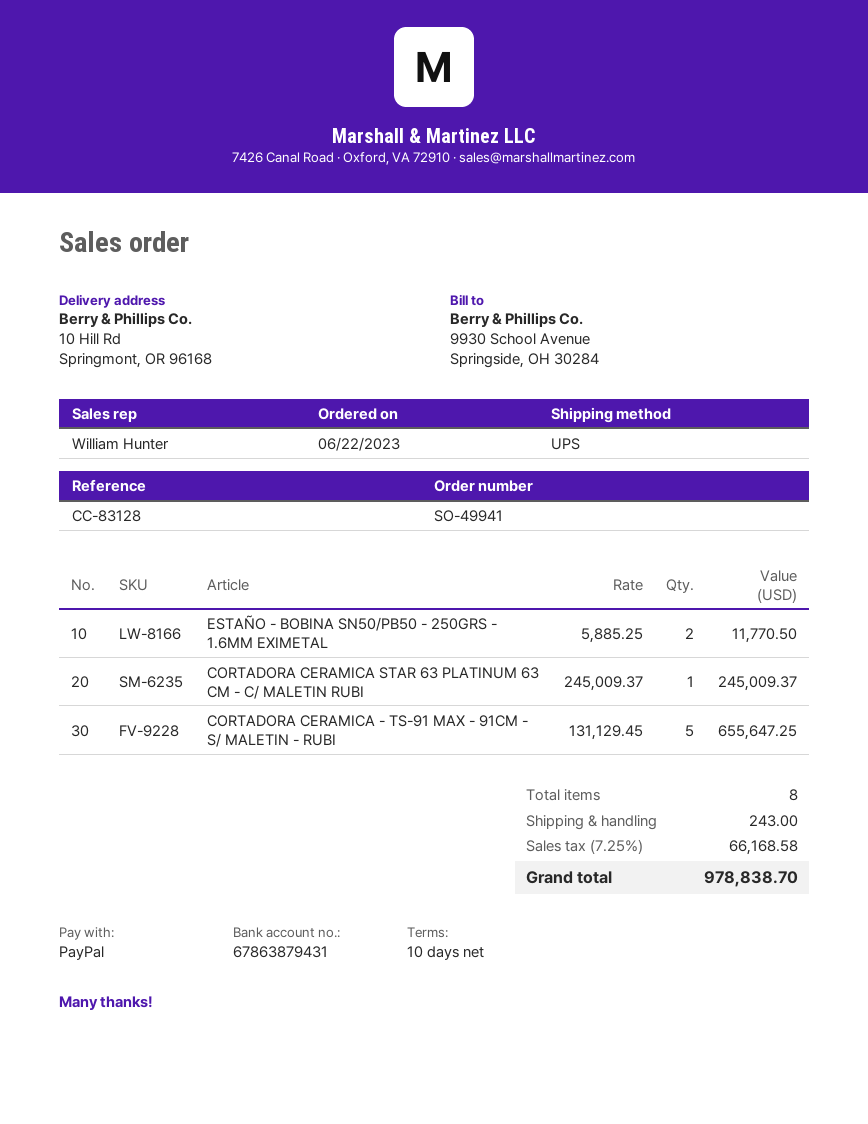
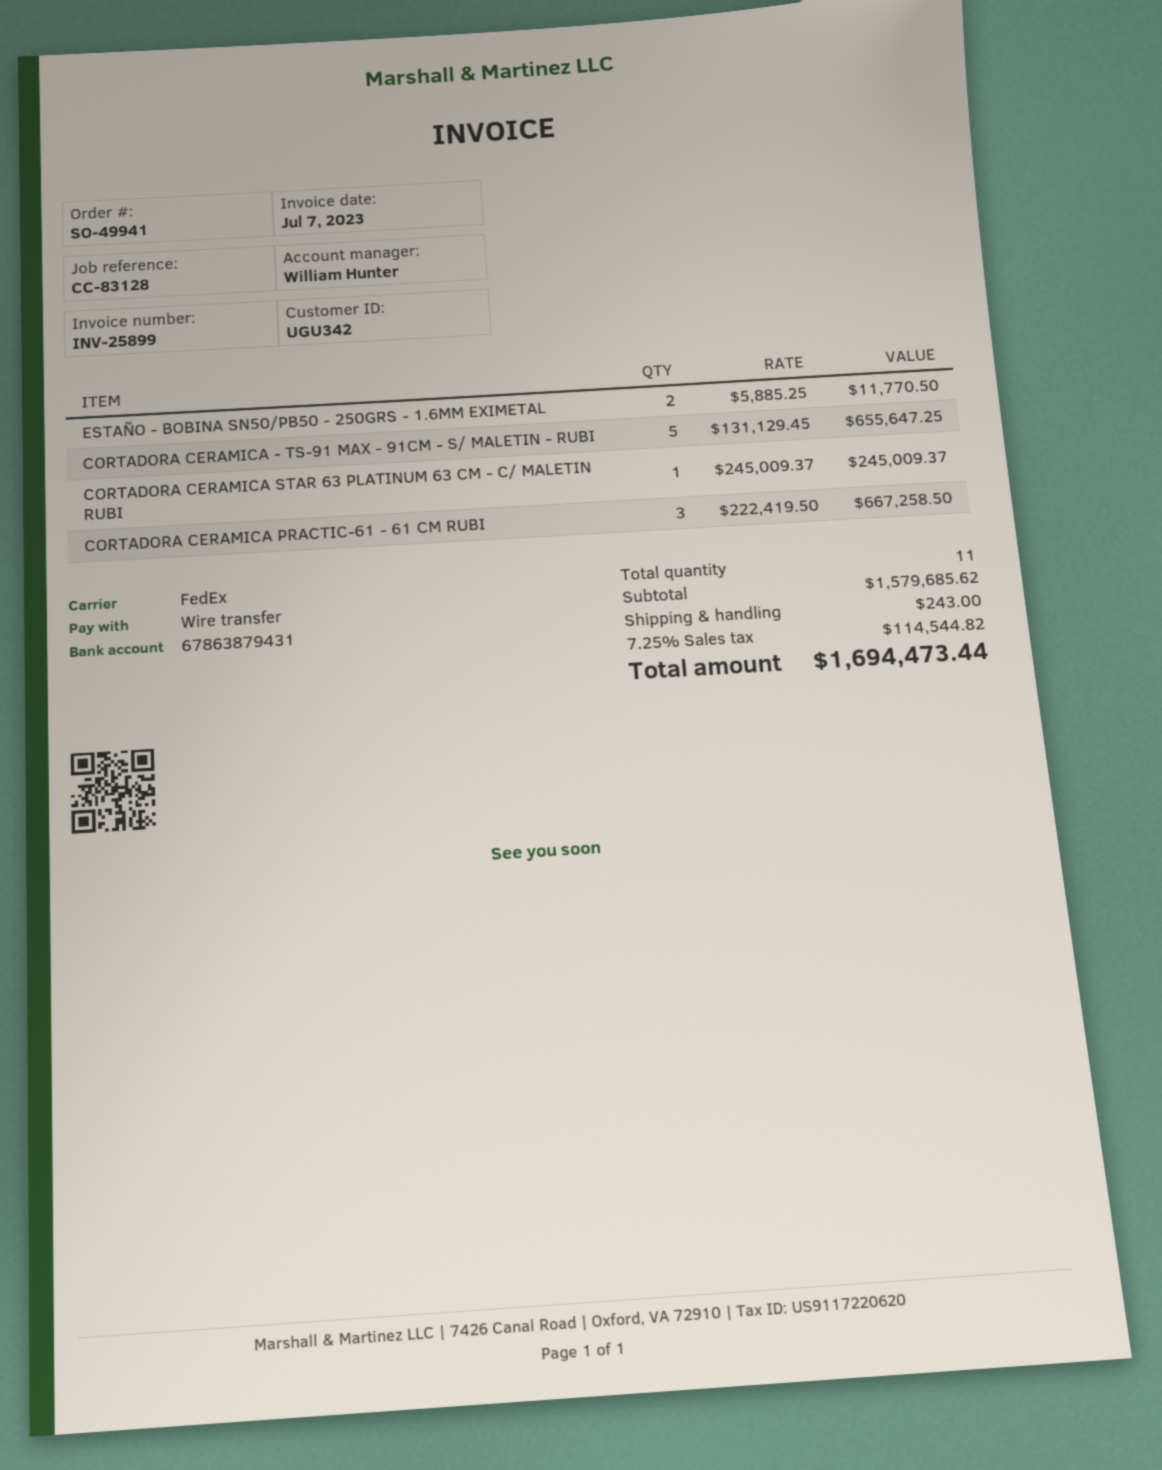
payment method: PayPal -> bank transfer
shipping method: UPS -> FedEx
CORTADORA CERAMICA PRACTIC-61 - 61 CM RUBI: none -> 3 x 222419.50 = 667258.50
total quantity: 8 -> 11
tax: 7.25% = 66168.58 -> 7.25% = 114544.82
total: 978838.70 -> 1694473.44

